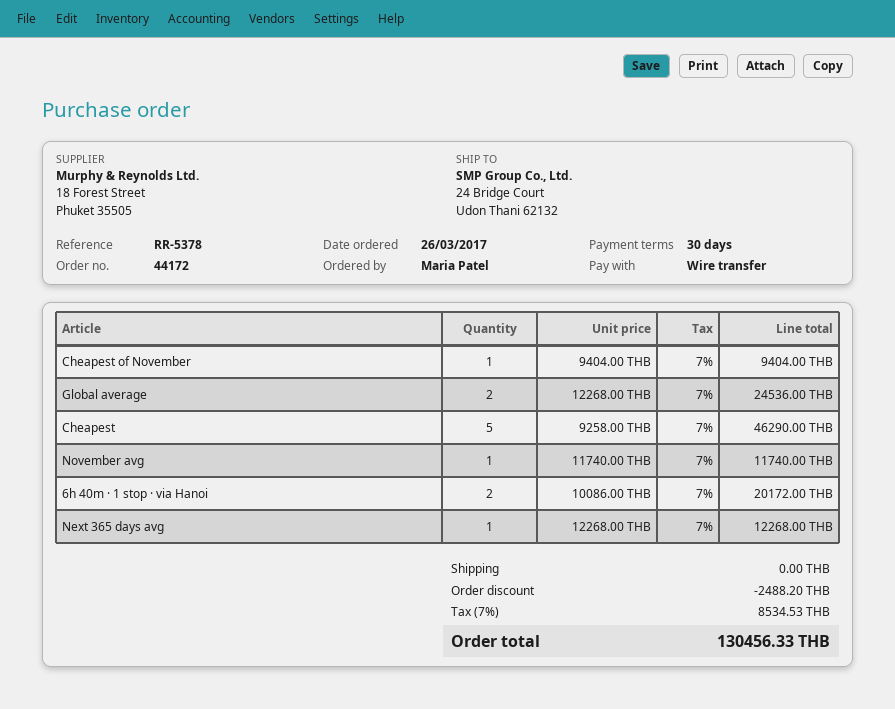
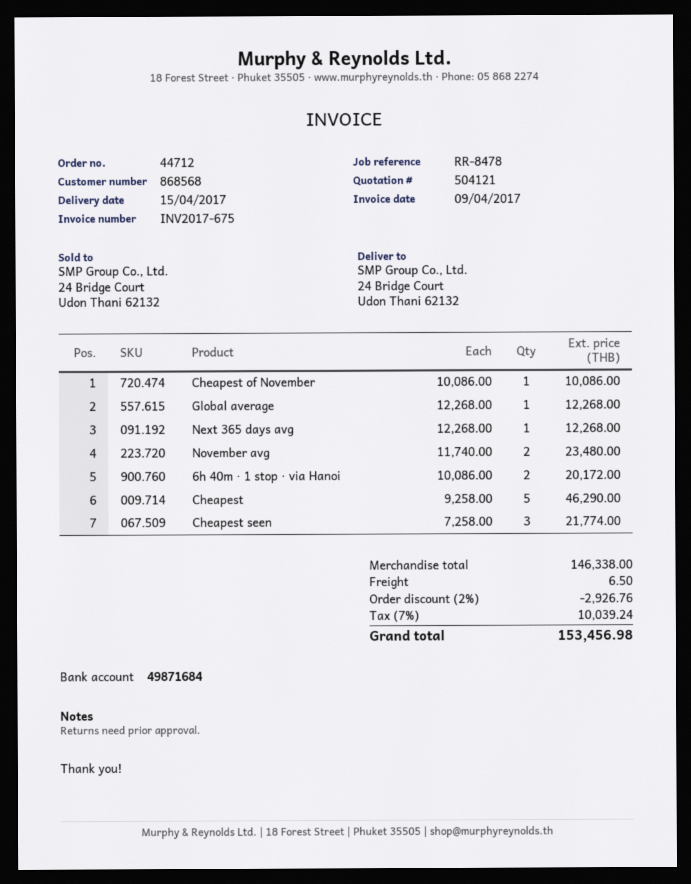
order number: 44172 -> 44712
reference: RR-5378 -> RR-8478
Cheapest of November: 1 x 9404.00 = 9404.00 -> 1 x 10086.00 = 10086.00
Global average: 2 x 12268.00 = 24536.00 -> 1 x 12268.00 = 12268.00
November avg: 1 x 11740.00 = 11740.00 -> 2 x 11740.00 = 23480.00
Cheapest seen: none -> 3 x 7258.00 = 21774.00
discount: 2488.20 -> 2926.76
shipping: 0.00 -> 6.50
tax: 7% = 8534.53 -> 7% = 10039.24
total: 130456.33 -> 153456.98

